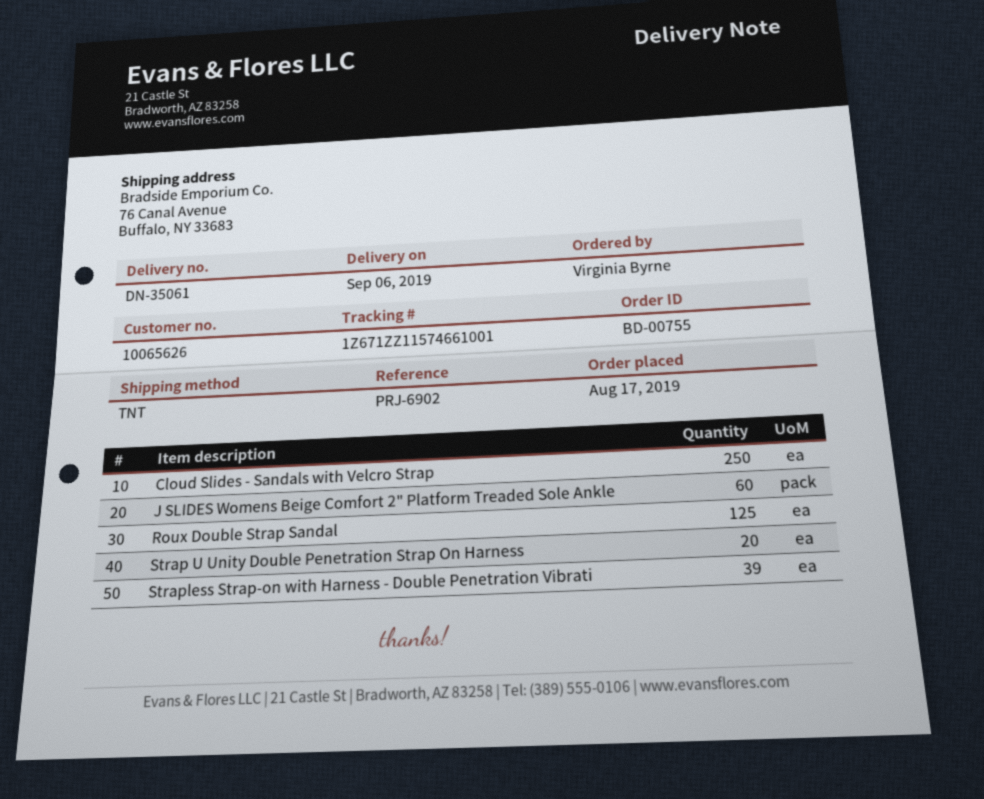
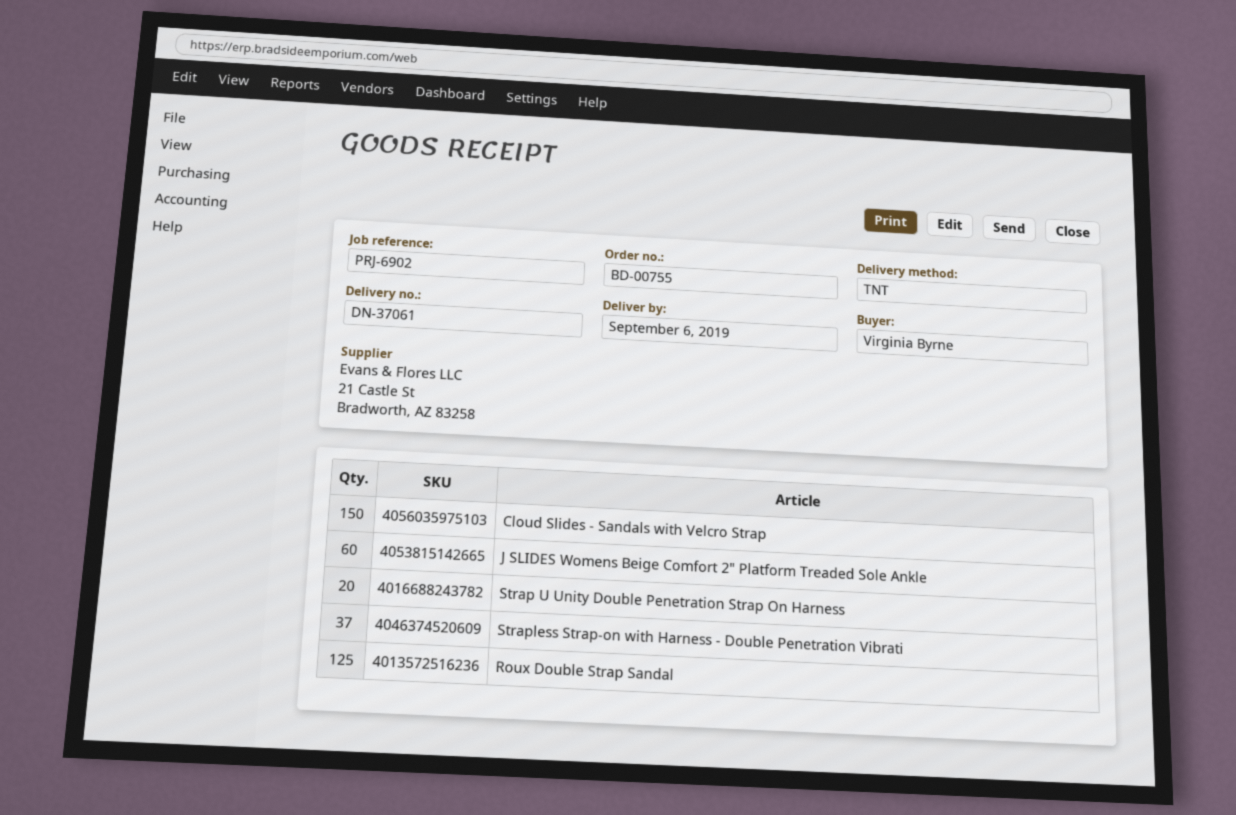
delivery note number: DN-35061 -> DN-37061
Cloud Slides - Sandals with Velcro Strap: 250 -> 150
Strapless Strap-on with Harness - Double Penetration Vibrati: 39 -> 37

